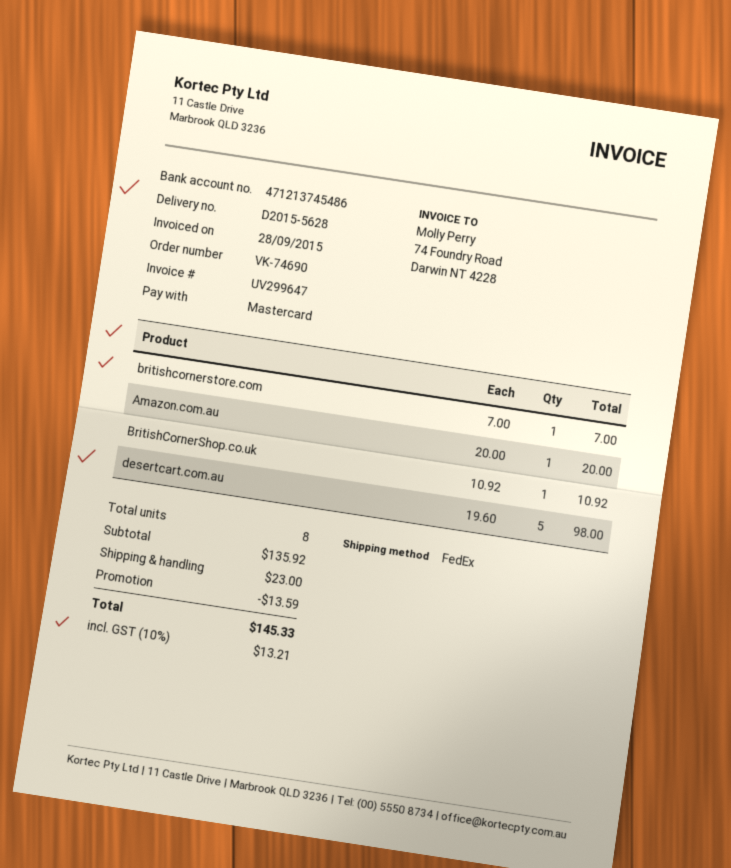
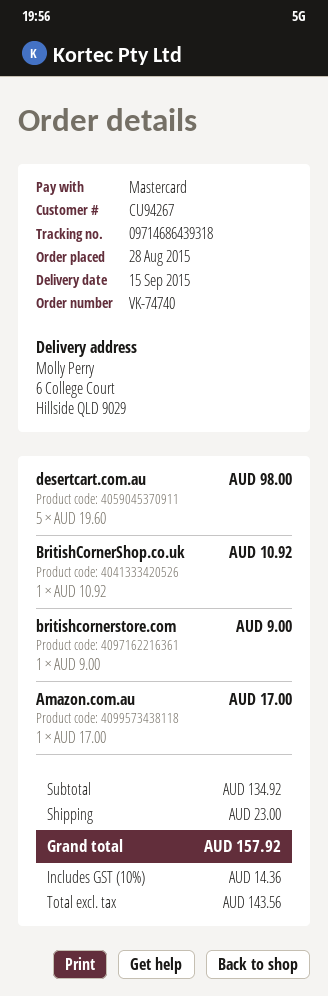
order number: VK-74690 -> VK-74740
britishcornerstore.com: 1 x 7.00 = 7.00 -> 1 x 9.00 = 9.00
Amazon.com.au: 1 x 20.00 = 20.00 -> 1 x 17.00 = 17.00
subtotal: 135.92 -> 134.92
discount: 13.59 -> none
tax: 10% = 13.21 -> 10% = 14.36
total: 145.33 -> 157.92

